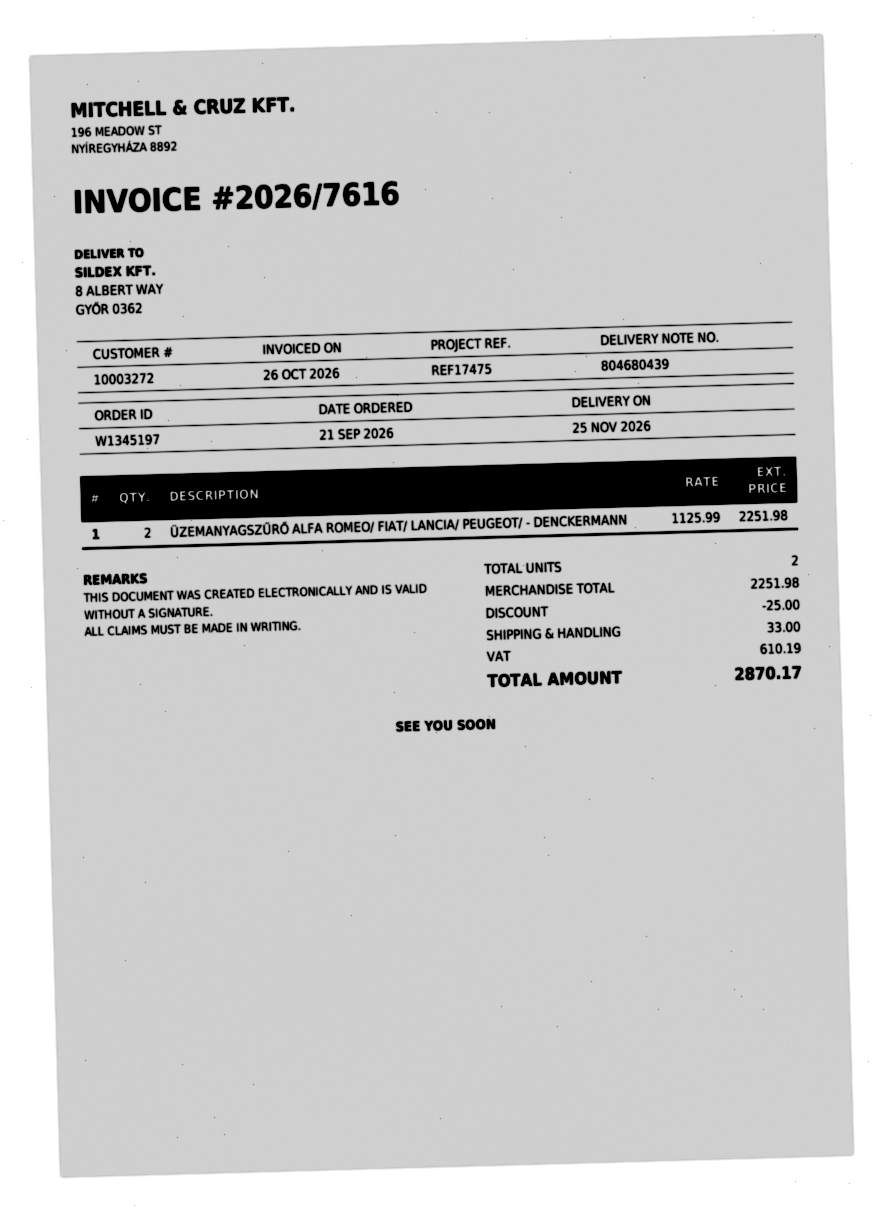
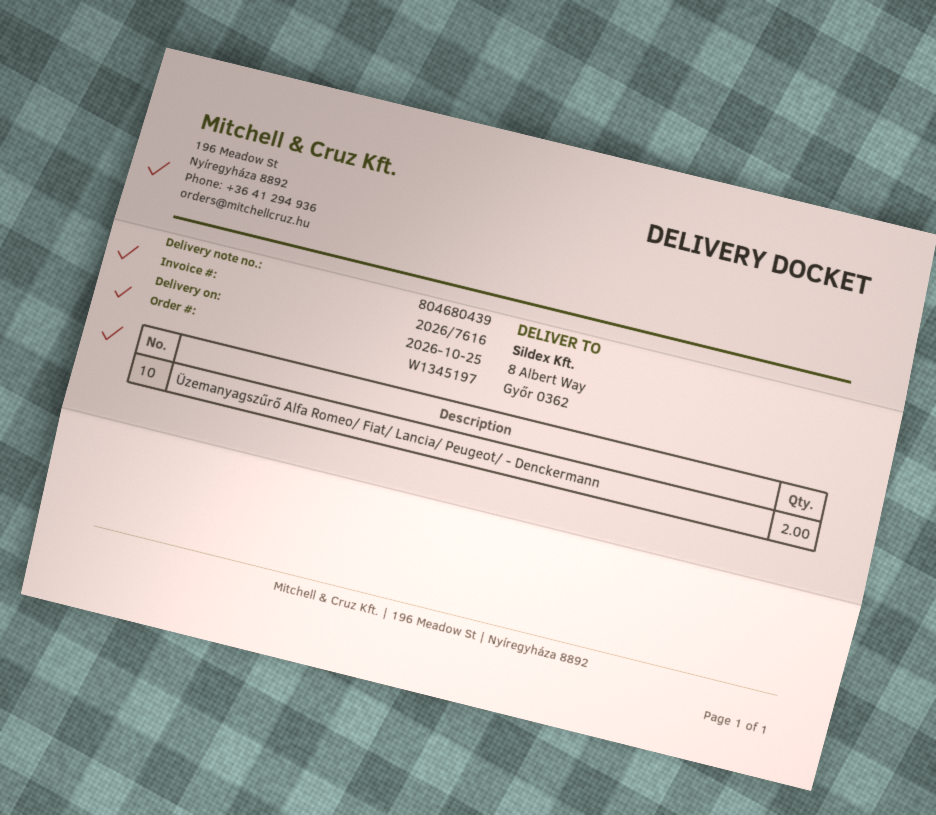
delivery date: 2026-11-25 -> 2026-10-25

